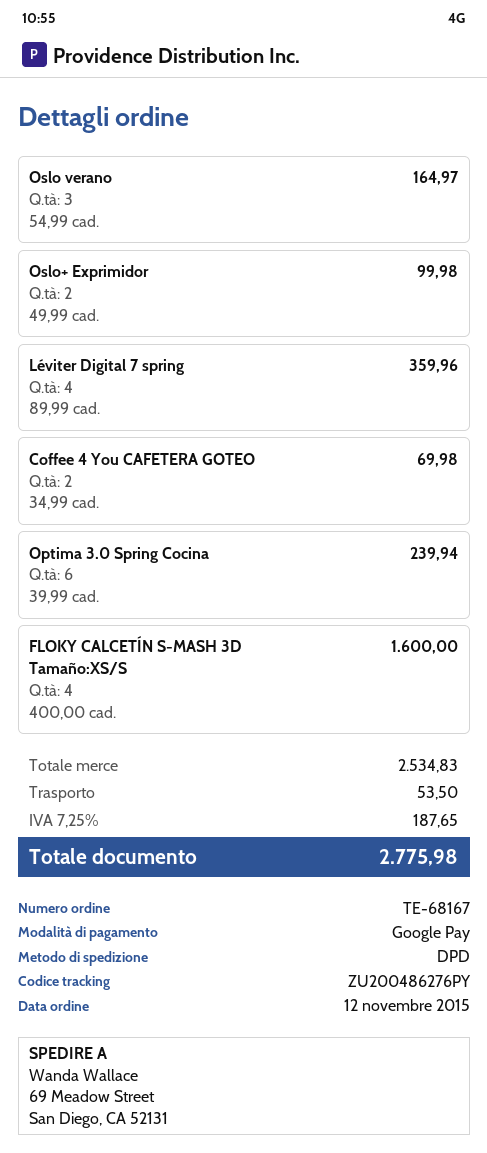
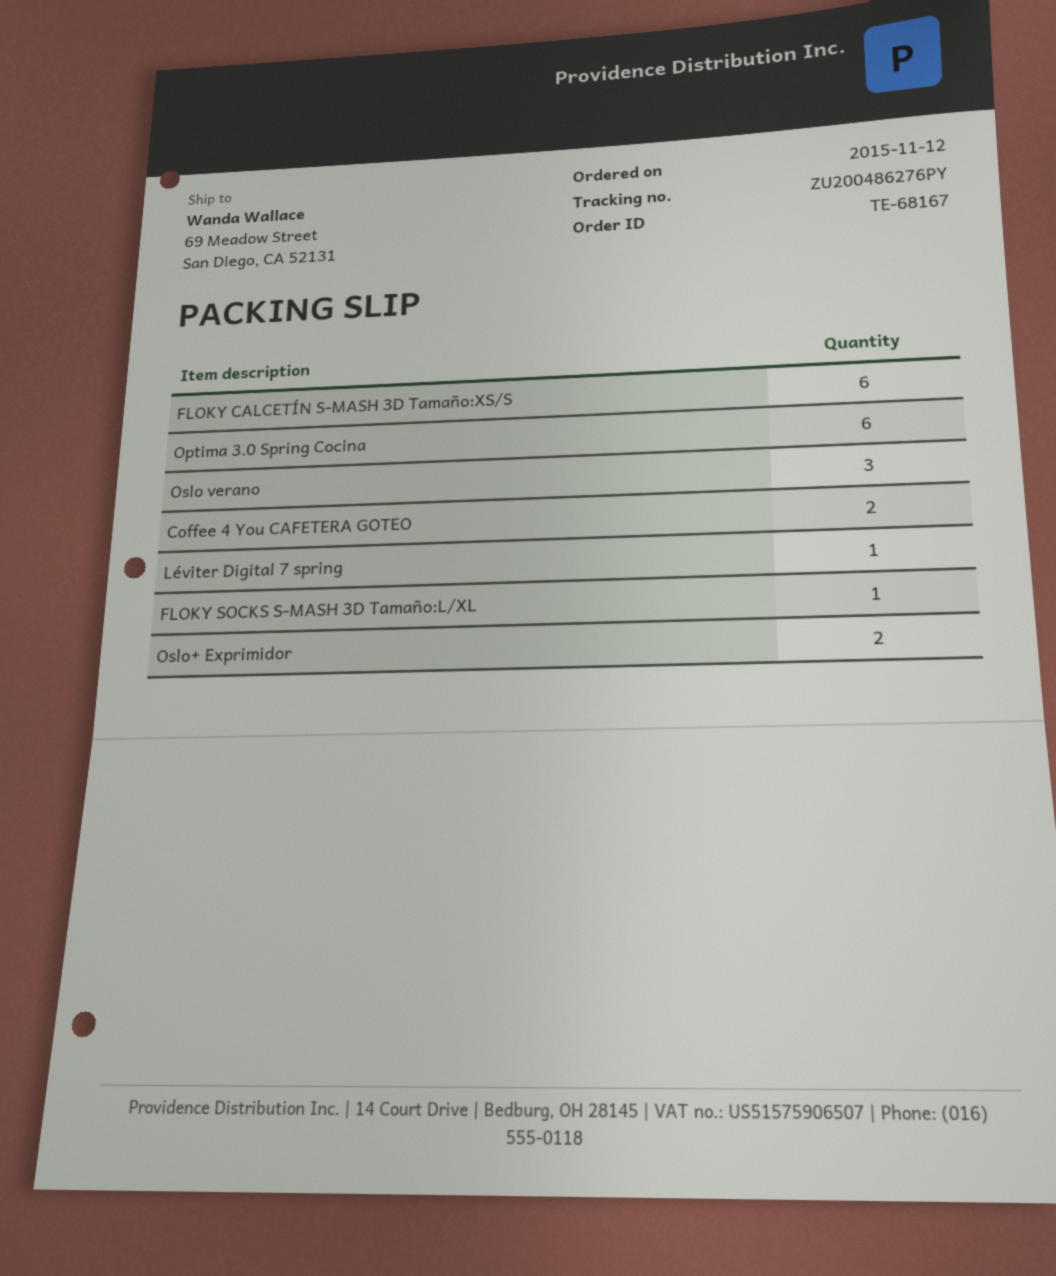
Léviter Digital 7 spring: 4 -> 1
FLOKY CALCETÍN S-MASH 3D Tamaño:XS/S: 4 -> 6
FLOKY SOCKS S-MASH 3D Tamaño:L/XL: none -> 1

